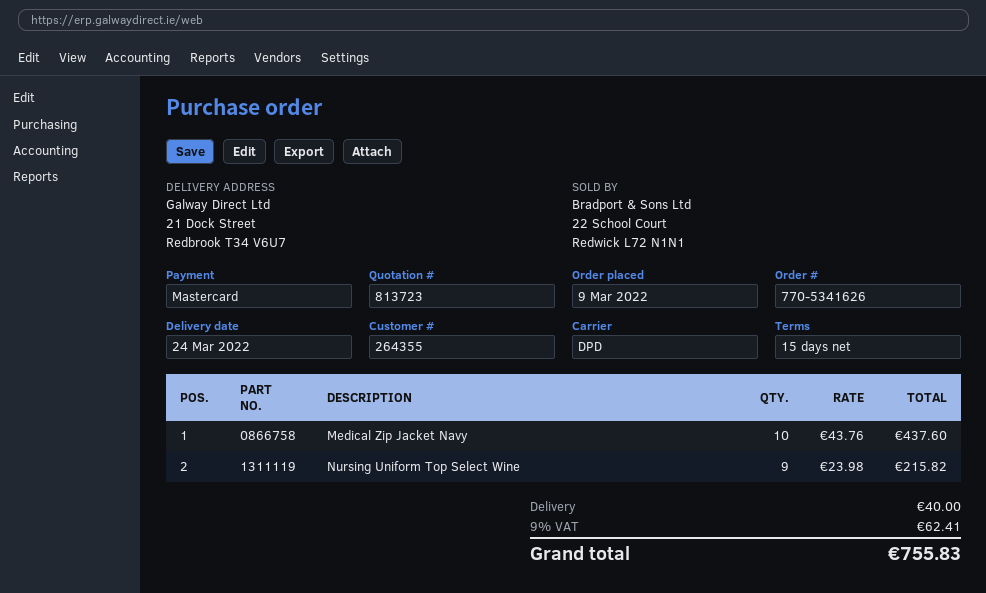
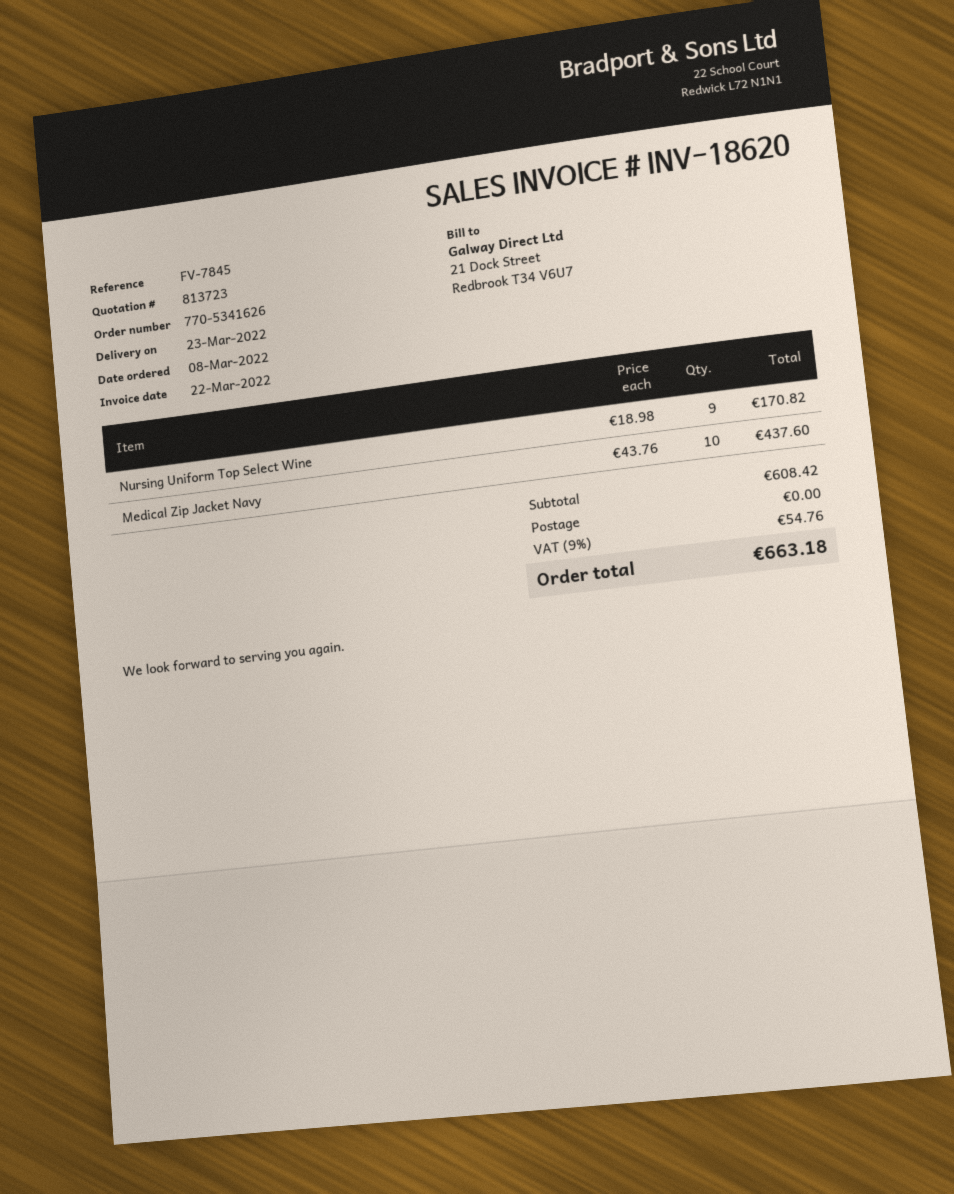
order date: 2022-03-09 -> 2022-03-08
delivery date: 2022-03-24 -> 2022-03-23
Nursing Uniform Top Select Wine: 9 x 23.98 = 215.82 -> 9 x 18.98 = 170.82
shipping: 40.00 -> 0.00
tax: 9% = 62.41 -> 9% = 54.76
total: 755.83 -> 663.18

